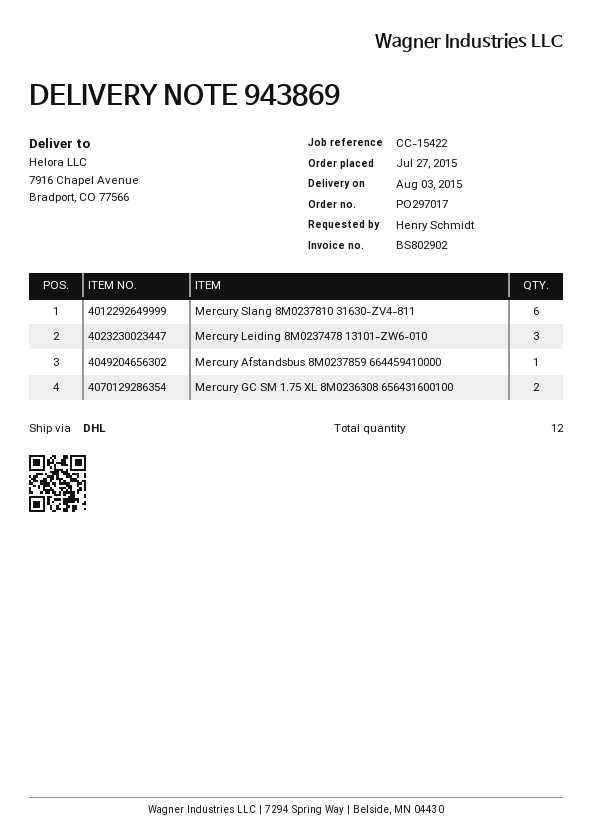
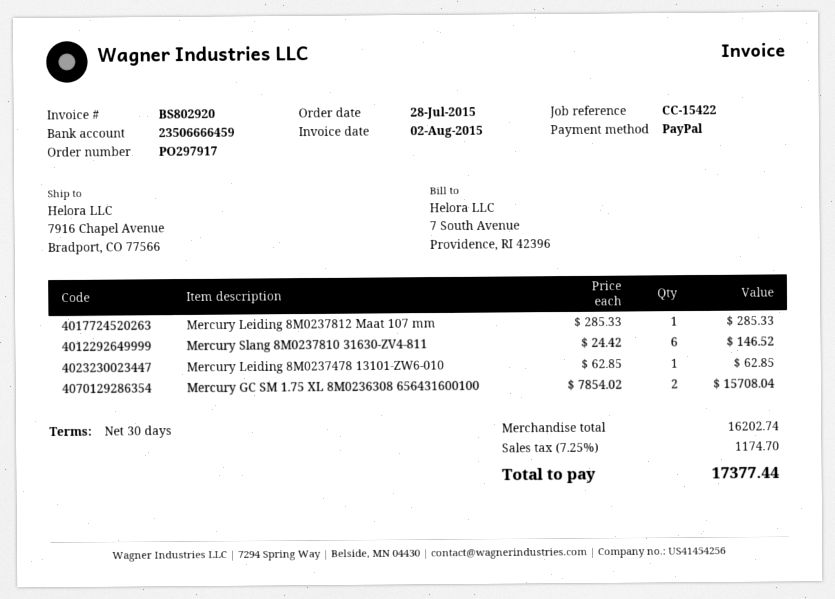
order number: PO297017 -> PO297917
order date: 2015-07-27 -> 2015-07-28
invoice number: BS802902 -> BS802920
Mercury Leiding 8M0237478 13101-ZW6-010: 3 -> 1
Mercury Afstandsbus 8M0237859 664459410000: 1 -> none
Mercury Leiding 8M0237812 Maat 107 mm: none -> 1

